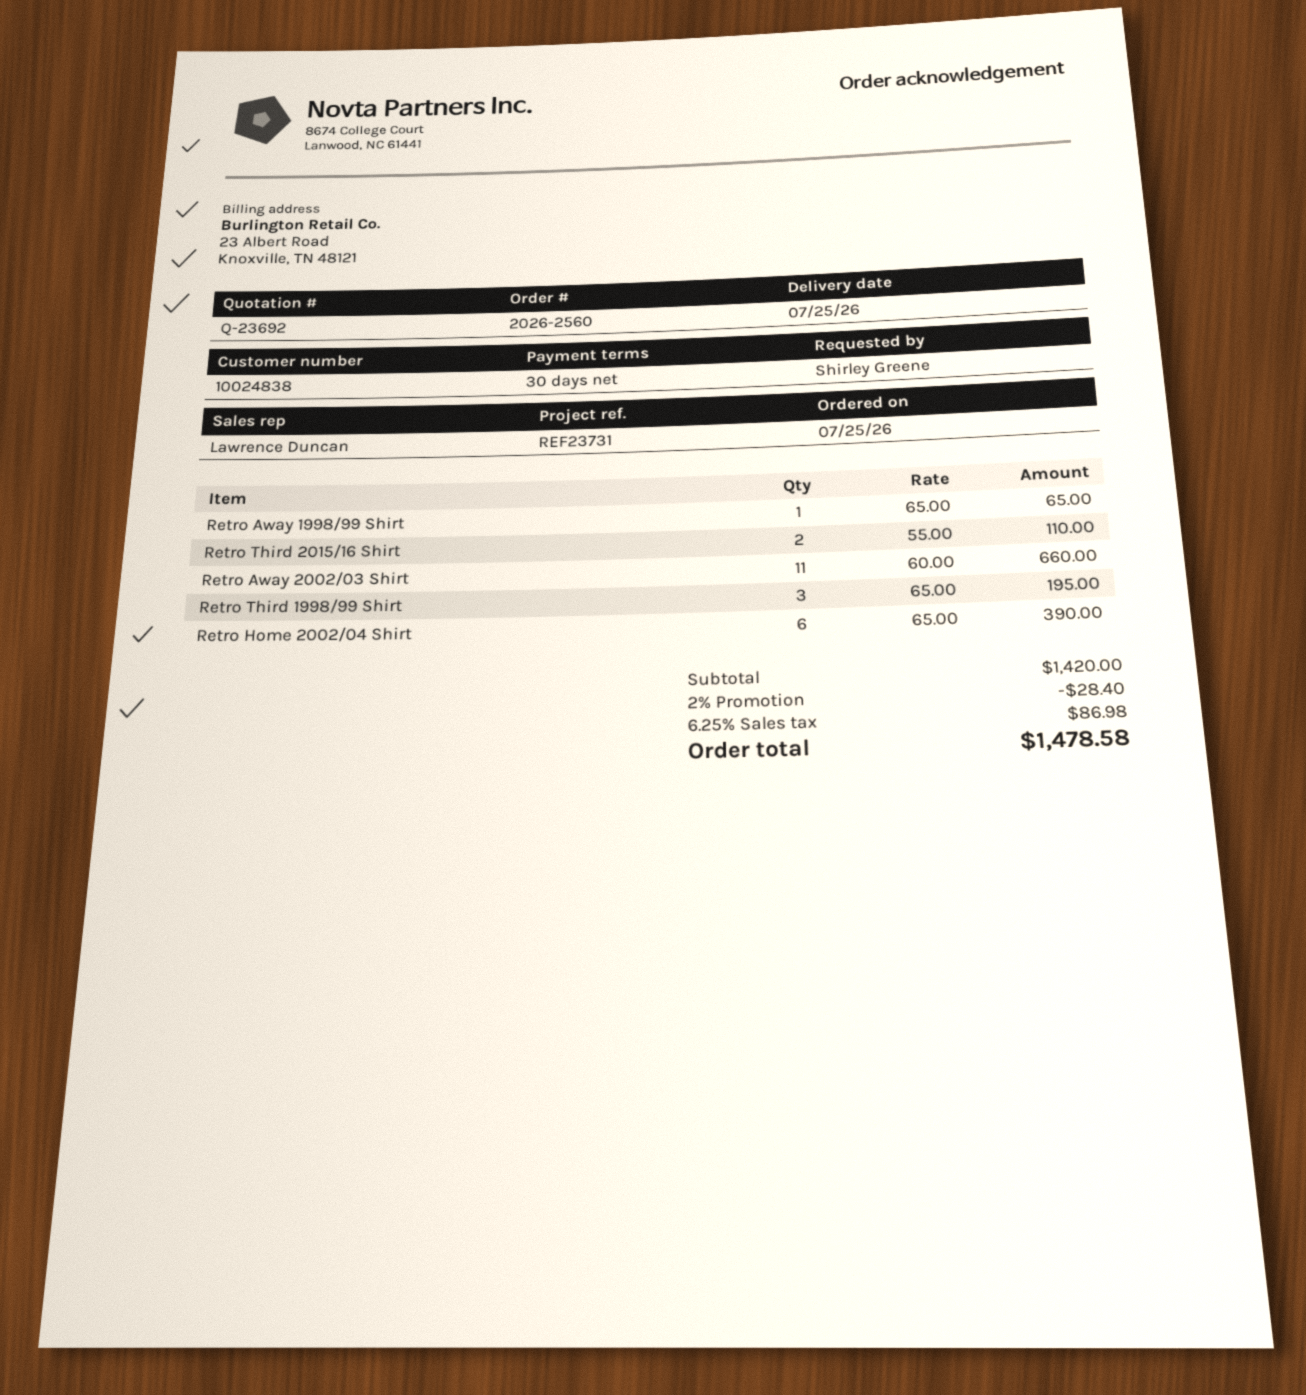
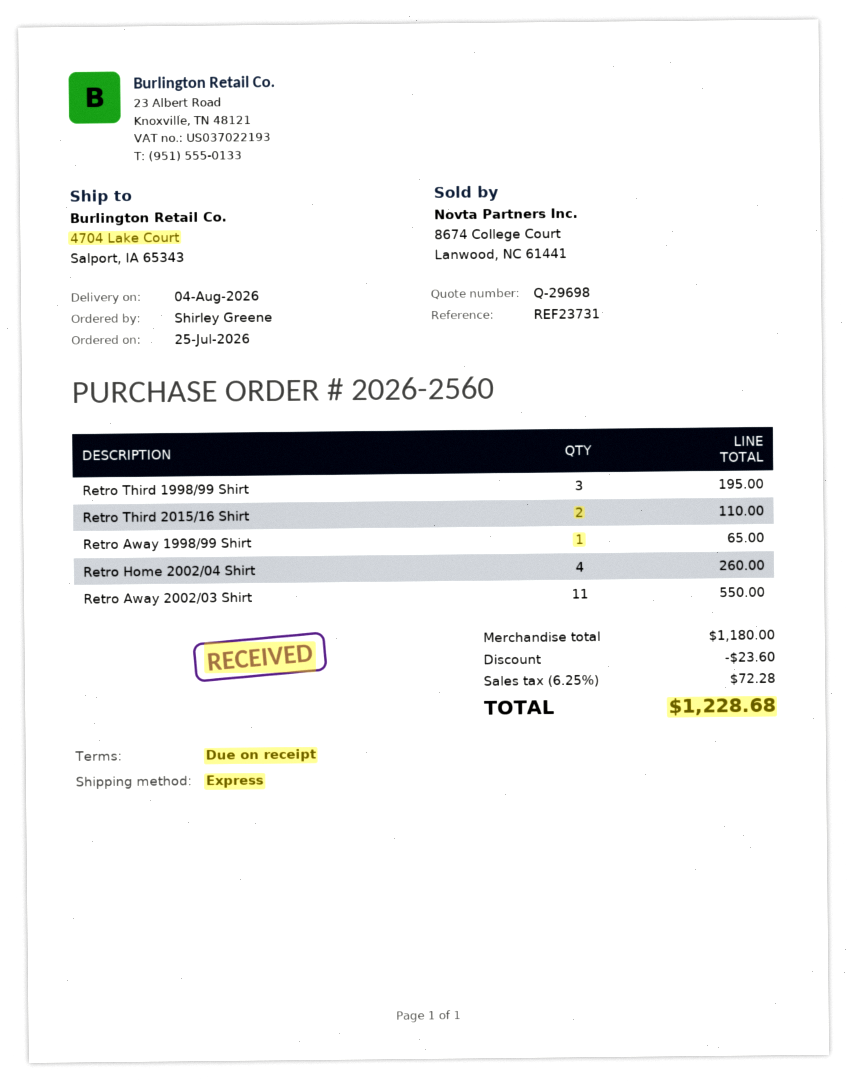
quote number: Q-23692 -> Q-29698
delivery date: 2026-07-25 -> 2026-08-04
payment terms: 30 days -> on receipt
Retro Away 2002/03 Shirt: 11 for 660.00 -> 11 for 550.00
Retro Home 2002/04 Shirt: 6 for 390.00 -> 4 for 260.00
subtotal: 1420.00 -> 1180.00
discount: 28.40 -> 23.60
tax: 6.25% = 86.98 -> 6.25% = 72.28
total: 1478.58 -> 1228.68

